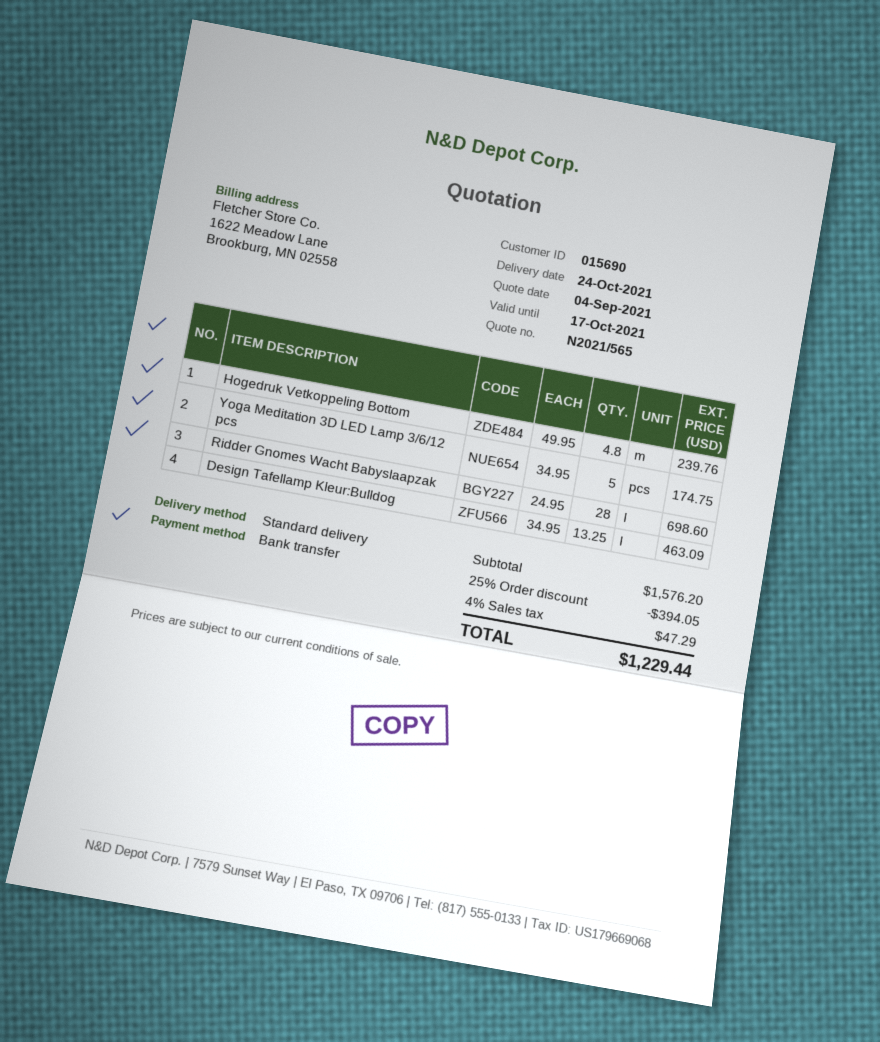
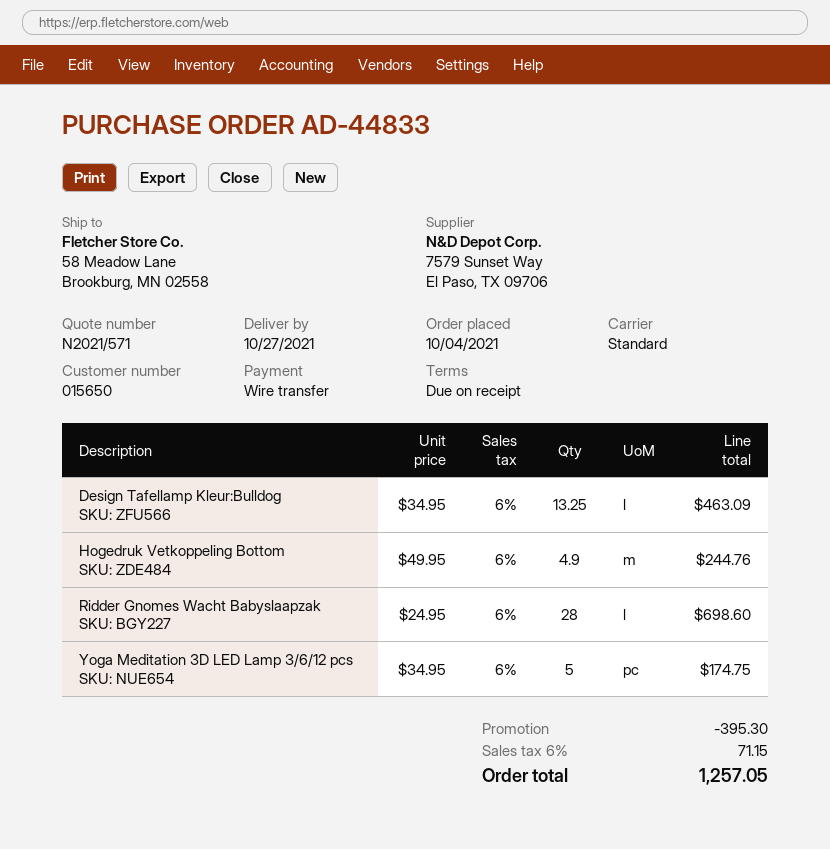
quote number: N2021/565 -> N2021/571
delivery date: 2021-10-24 -> 2021-10-27
customer number: 015690 -> 015650
Hogedruk Vetkoppeling Bottom: 4.8 x 49.95 = 239.76 -> 4.9 x 49.95 = 244.76
discount: 394.05 -> 395.30
tax: 4% = 47.29 -> 6% = 71.15
total: 1229.44 -> 1257.05

